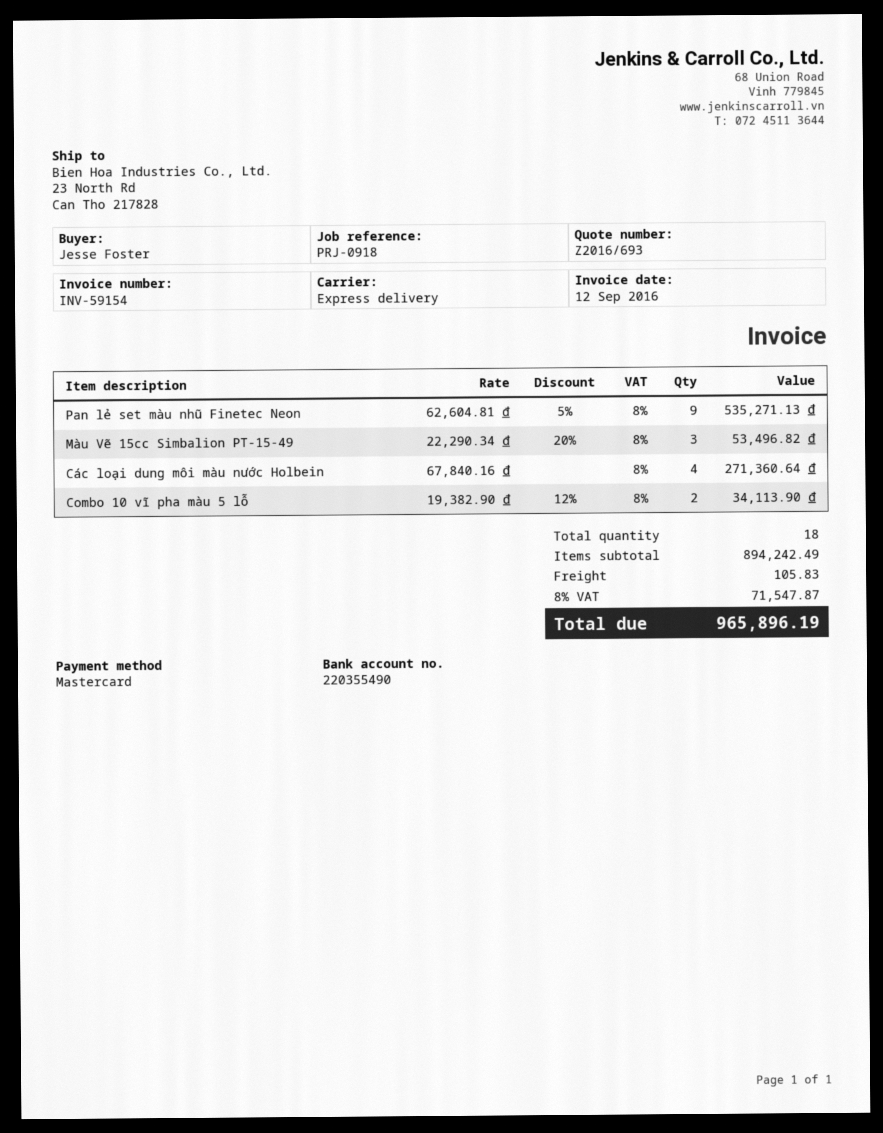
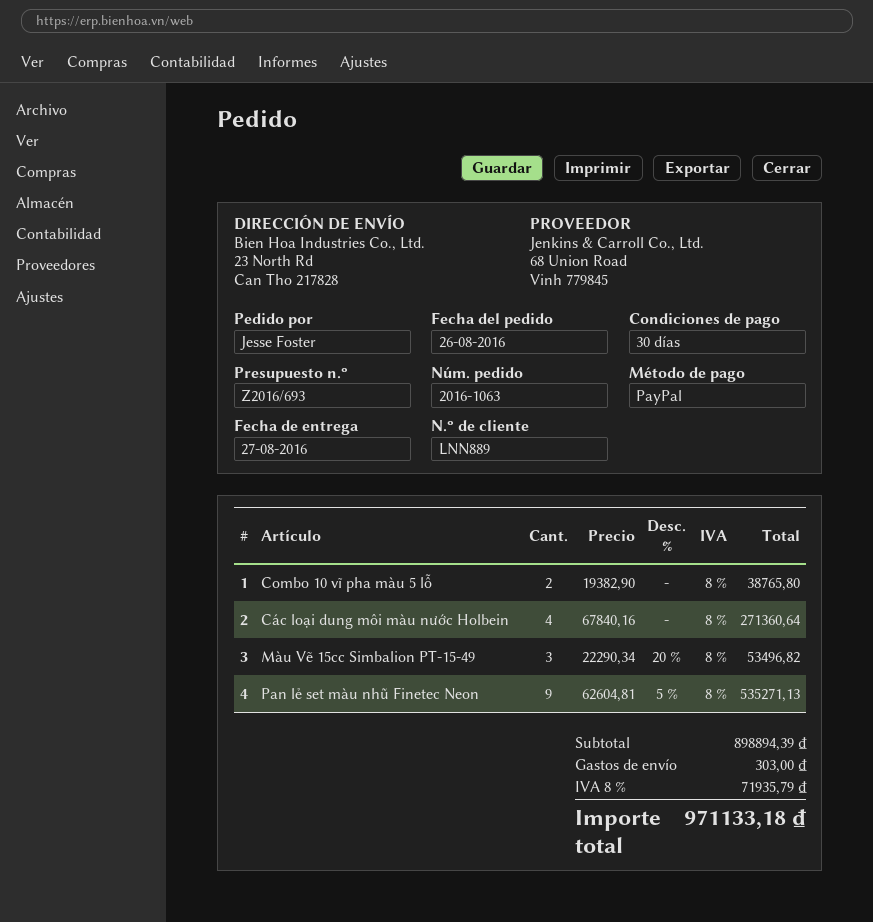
payment method: Mastercard -> PayPal
Combo 10 vĩ pha màu 5 lỗ: 2 x 19382.90 - 12% = 34113.90 -> 2 x 19382.90 = 38765.80
subtotal: 894242.49 -> 898894.39
shipping: 105.83 -> 303.00
tax: 8% = 71547.87 -> 8% = 71935.79
total: 965896.19 -> 971133.18

